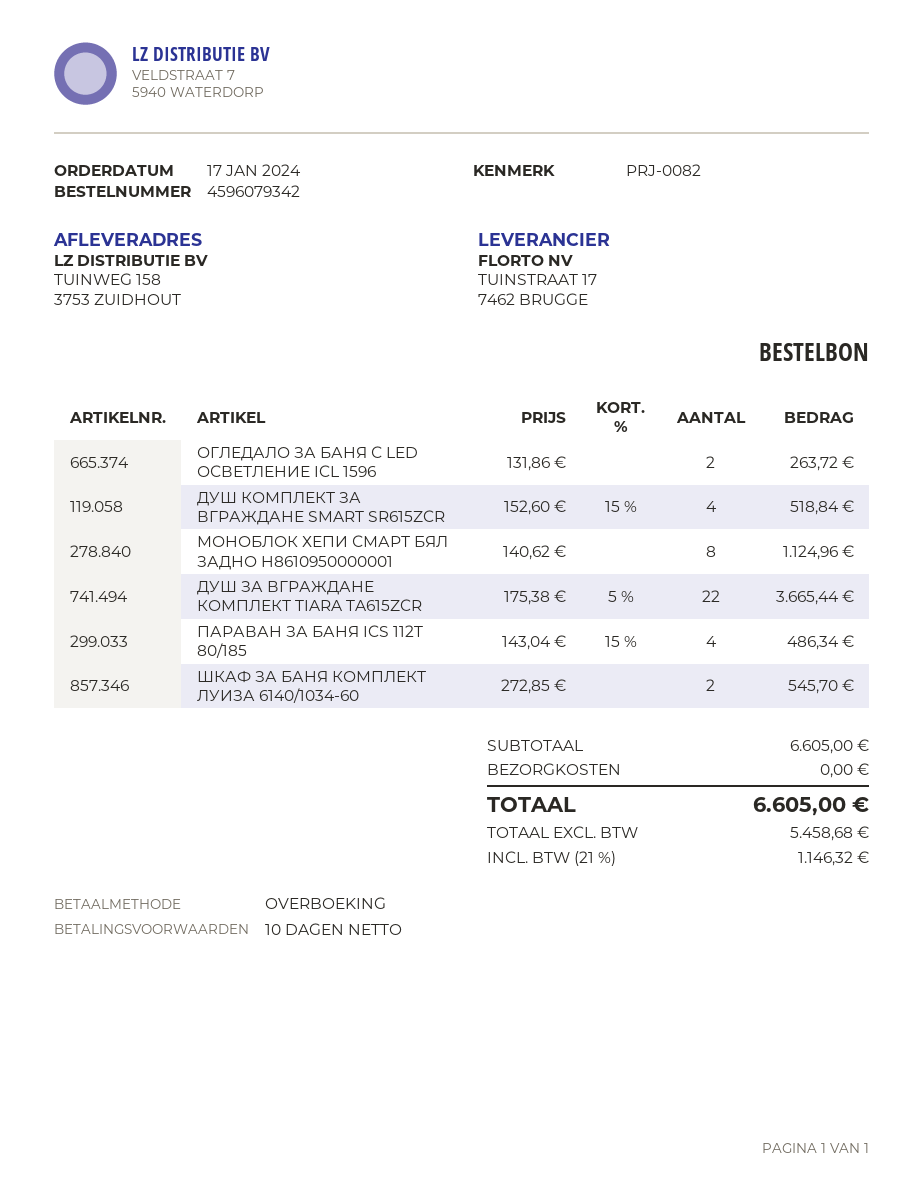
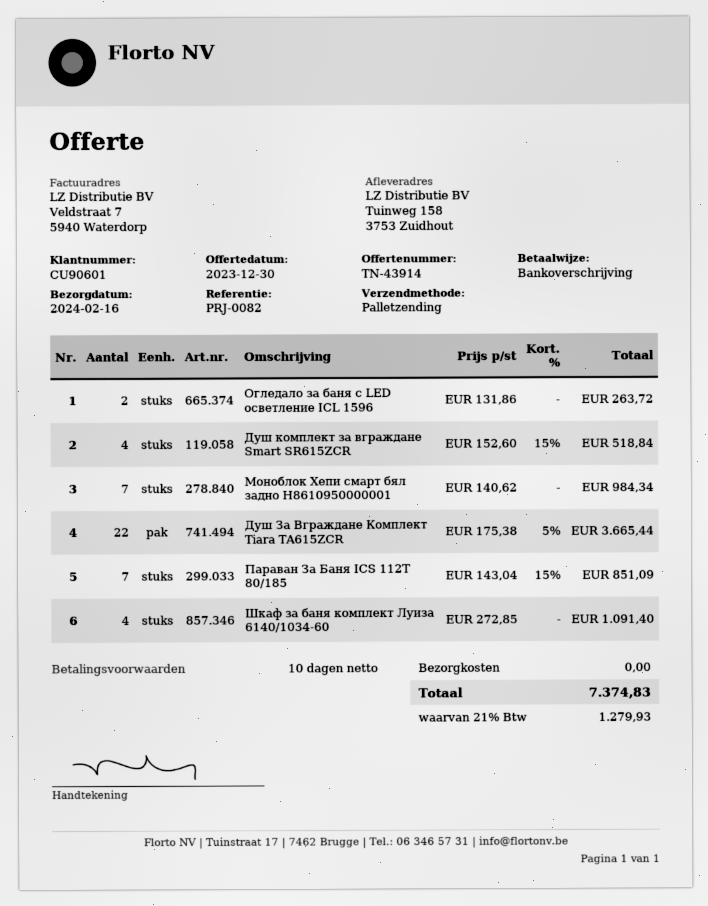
МОНОБЛОК ХЕПИ СМАРТ БЯЛ ЗАДНО H8610950000001: 8 x 140.62 = 1124.96 -> 7 x 140.62 = 984.34
ПАРАВАН ЗА БАНЯ ICS 112T 80/185: 4 x 143.04 - 15% = 486.34 -> 7 x 143.04 - 15% = 851.09
ШКАФ ЗА БАНЯ КОМПЛЕКТ ЛУИЗА 6140/1034-60: 2 x 272.85 = 545.70 -> 4 x 272.85 = 1091.40
tax: 21% = 1146.32 -> 21% = 1279.93
total: 6605.00 -> 7374.83

